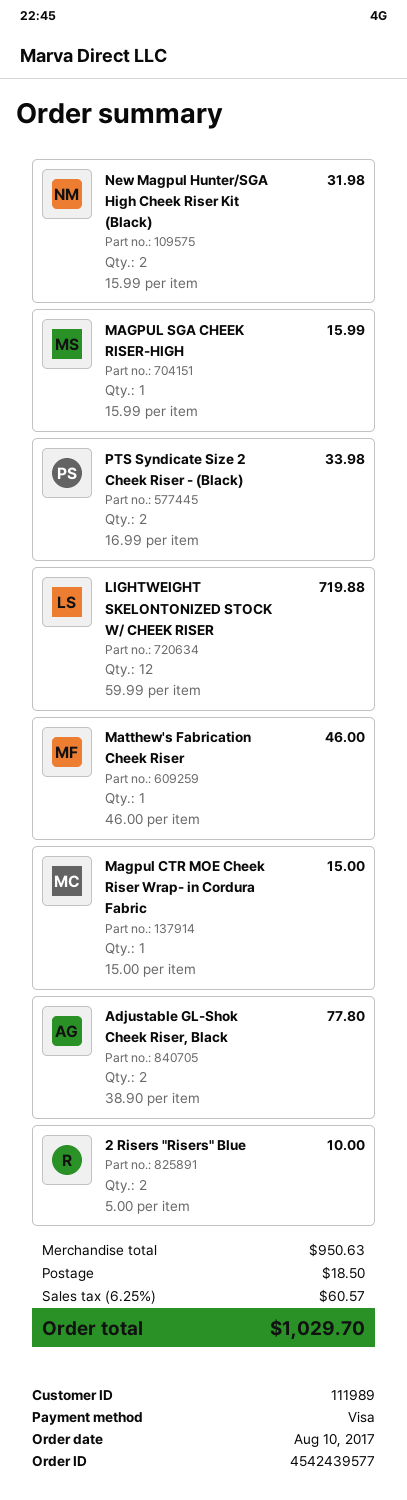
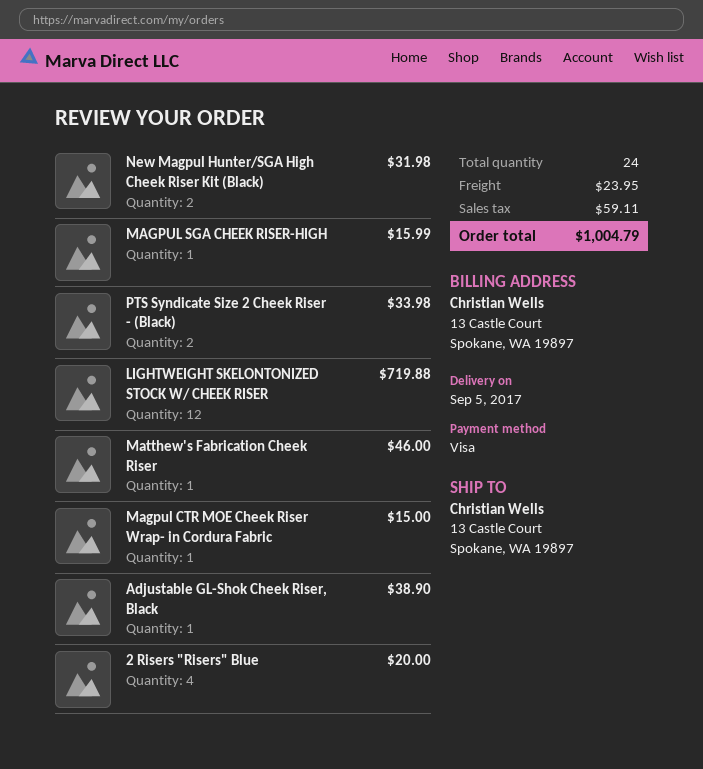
Adjustable GL-Shok Cheek Riser, Black: 2 for 77.80 -> 1 for 38.90
2 Risers "Risers" Blue: 2 for 10.00 -> 4 for 20.00
shipping: 18.50 -> 23.95
tax: 60.57 -> 59.11
total: 1029.70 -> 1004.79

